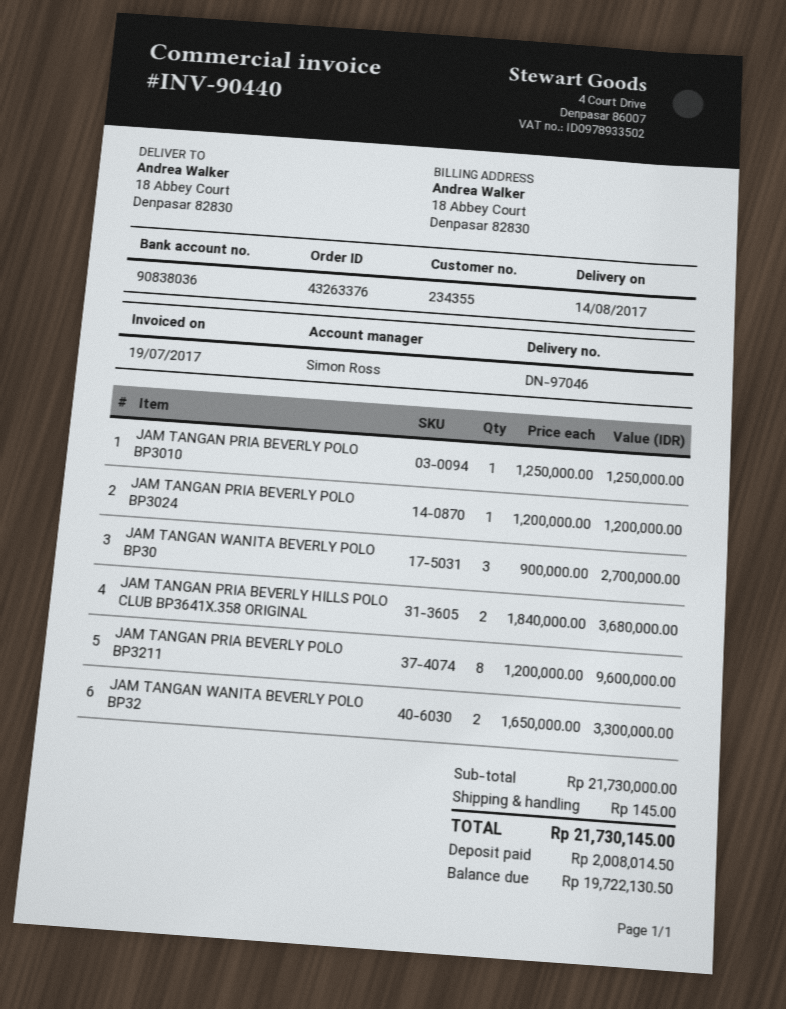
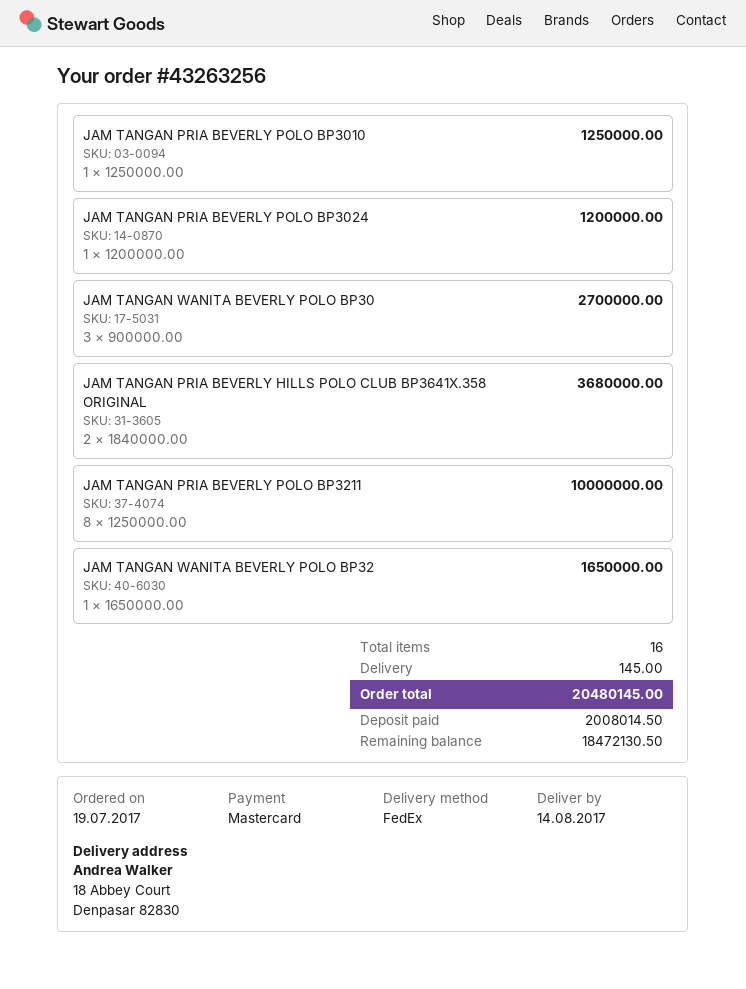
order number: 43263376 -> 43263256
JAM TANGAN PRIA BEVERLY POLO BP3211: 8 x 1200000.00 = 9600000.00 -> 8 x 1250000.00 = 10000000.00
JAM TANGAN WANITA BEVERLY POLO BP32: 2 x 1650000.00 = 3300000.00 -> 1 x 1650000.00 = 1650000.00
total: 21730145.00 -> 20480145.00
balance: 19722130.50 -> 18472130.50

